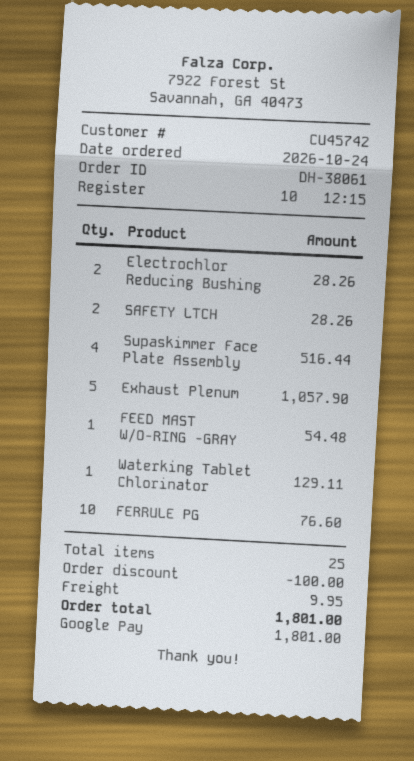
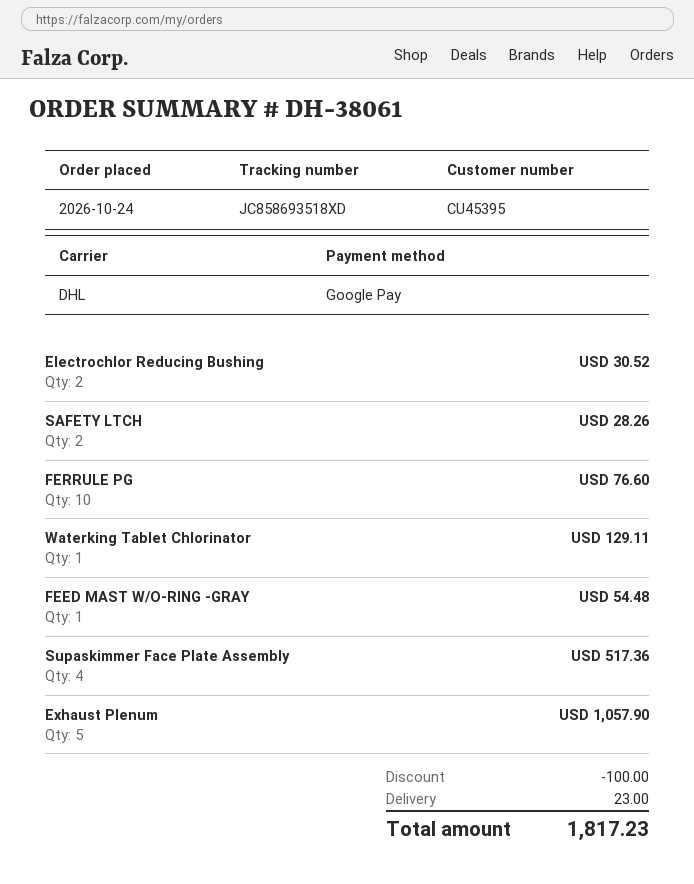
customer number: CU45742 -> CU45395
Electrochlor Reducing Bushing: 2 for 28.26 -> 2 for 30.52
Supaskimmer Face Plate Assembly: 4 for 516.44 -> 4 for 517.36
shipping: 9.95 -> 23.00
total: 1801.00 -> 1817.23

